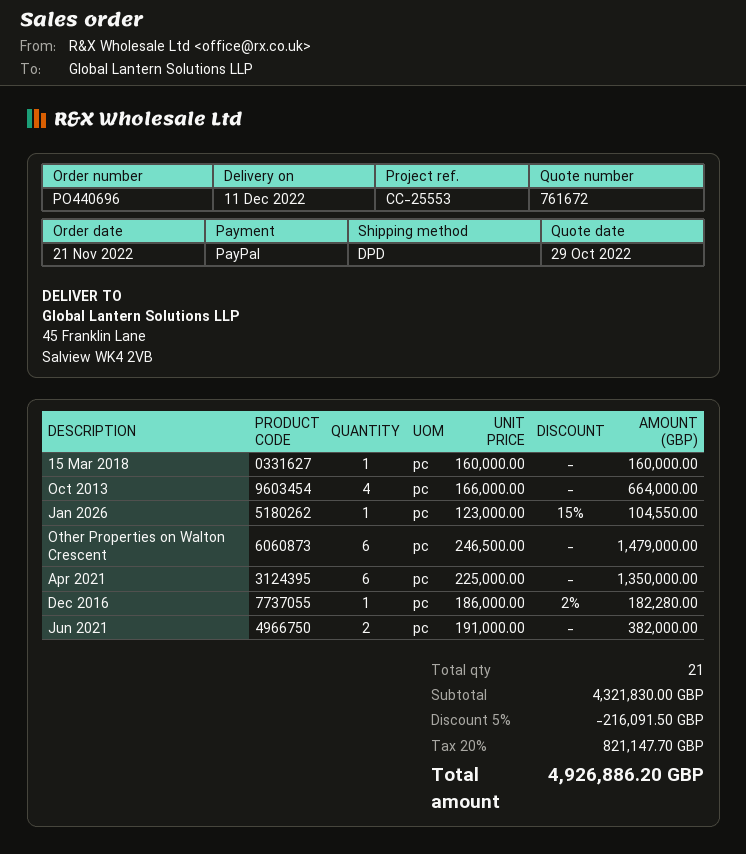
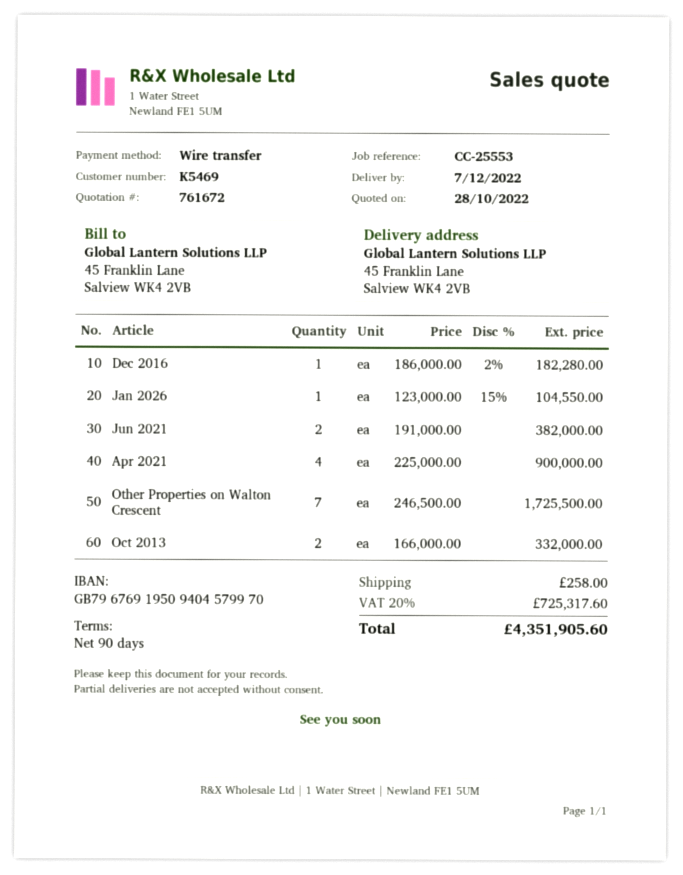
quote date: 2022-10-29 -> 2022-10-28
delivery date: 2022-12-11 -> 2022-12-07
payment method: PayPal -> bank transfer
15 Mar 2018: 1 x 160000.00 = 160000.00 -> none
Oct 2013: 4 x 166000.00 = 664000.00 -> 2 x 166000.00 = 332000.00
Other Properties on Walton Crescent: 6 x 246500.00 = 1479000.00 -> 7 x 246500.00 = 1725500.00
Apr 2021: 6 x 225000.00 = 1350000.00 -> 4 x 225000.00 = 900000.00
discount: 5% = 216091.50 -> none
shipping: none -> 258.00
tax: 20% = 821147.70 -> 20% = 725317.60
total: 4926886.20 -> 4351905.60

